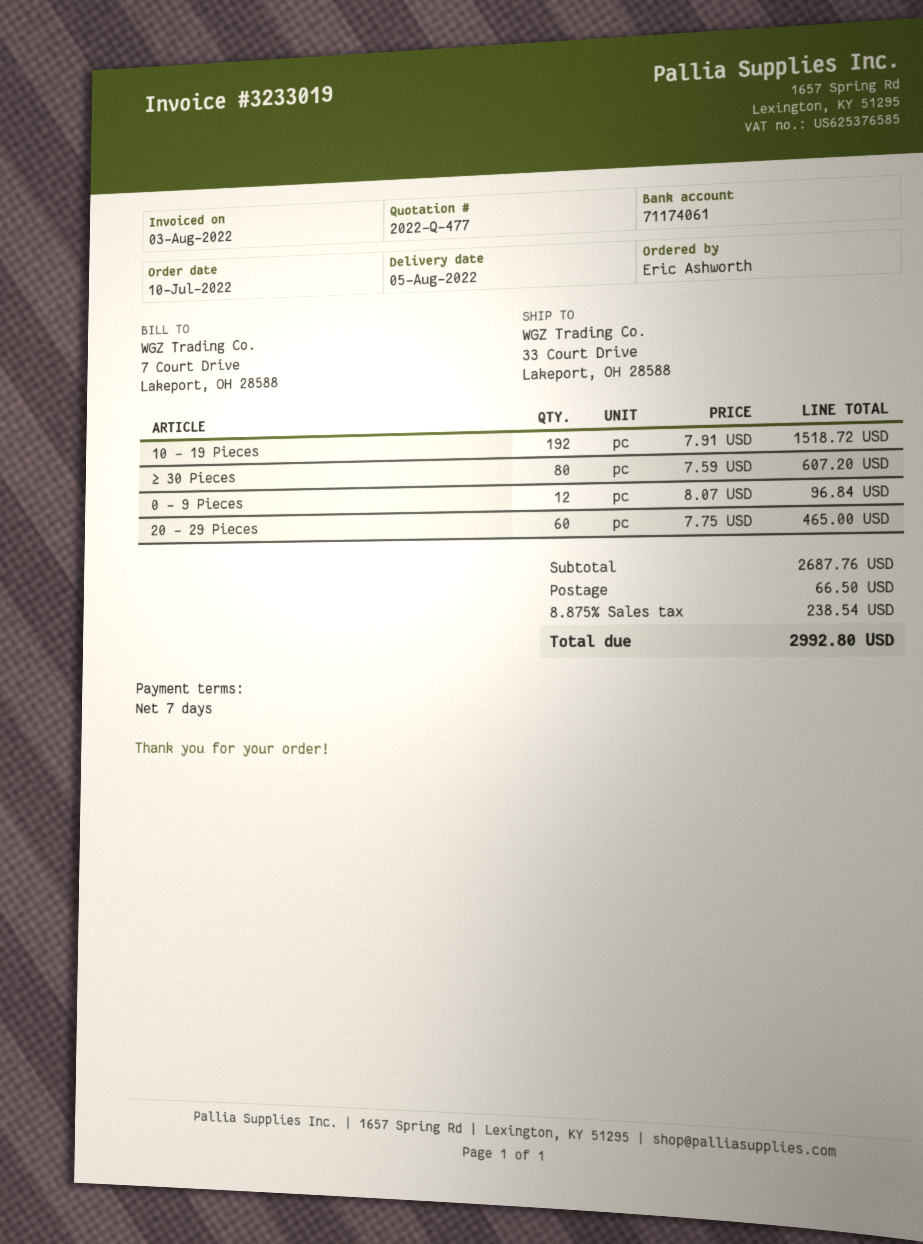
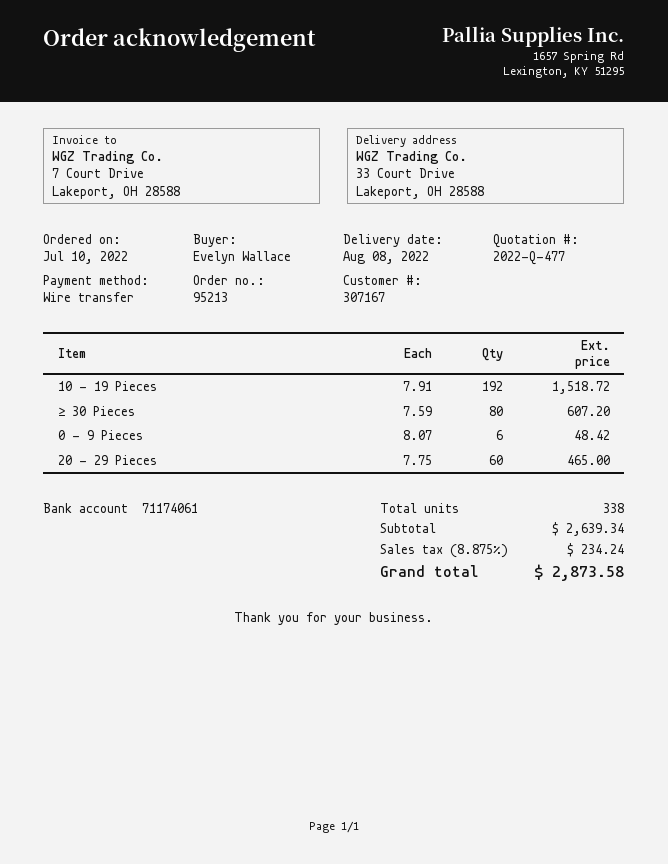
delivery date: 2022-08-05 -> 2022-08-08
ordered by: Eric Ashworth -> Evelyn Wallace
0 - 9 Pieces: 12 x 8.07 = 96.84 -> 6 x 8.07 = 48.42
subtotal: 2687.76 -> 2639.34
shipping: 66.50 -> none
tax: 8.875% = 238.54 -> 8.875% = 234.24
total: 2992.80 -> 2873.58

